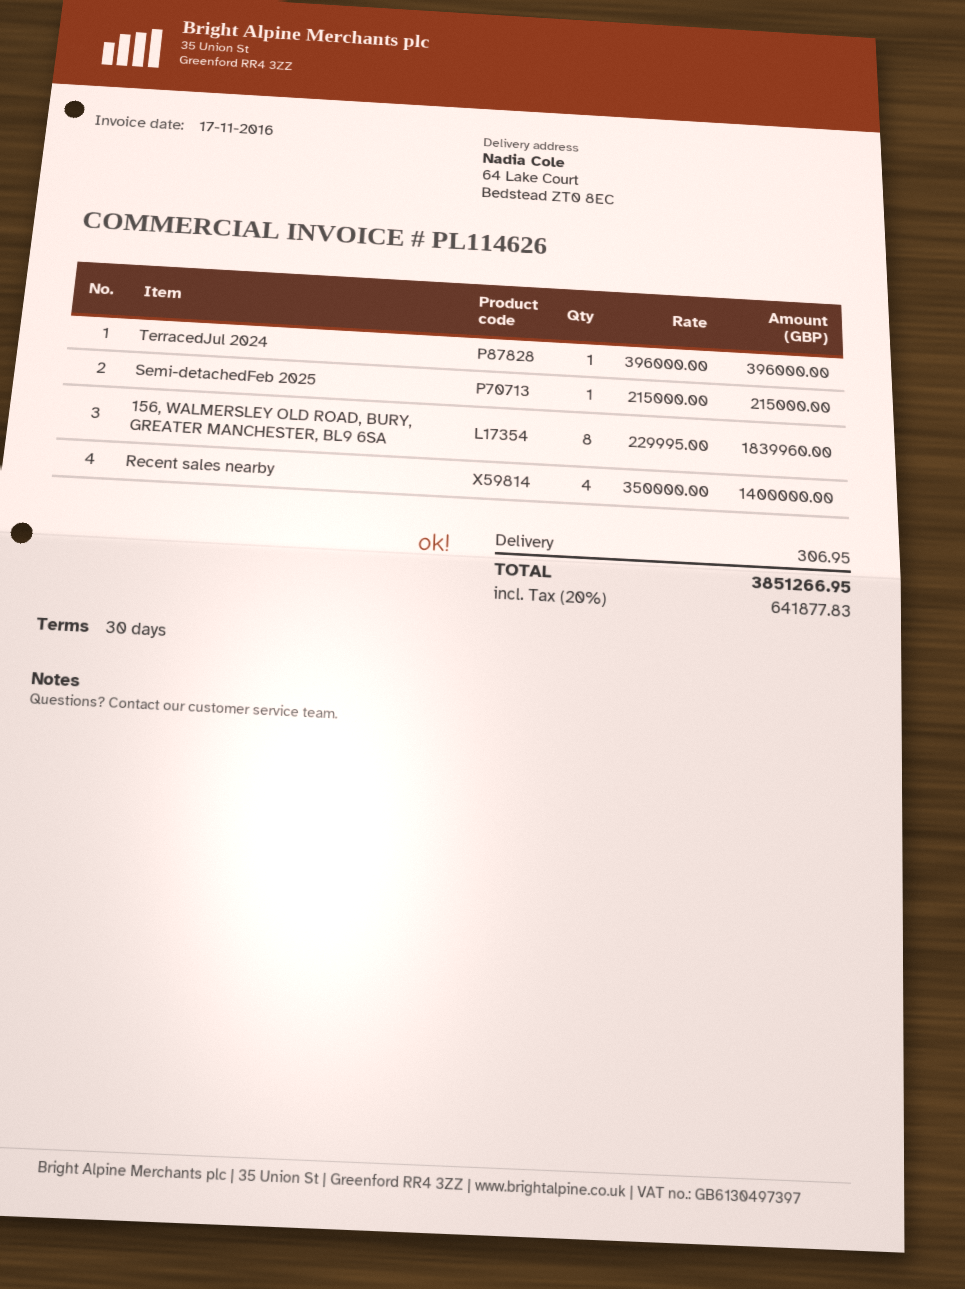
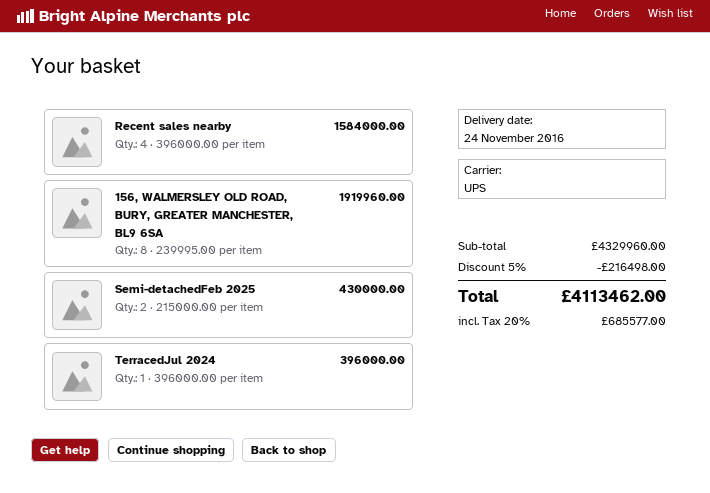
Semi-detachedFeb 2025: 1 x 215000.00 = 215000.00 -> 2 x 215000.00 = 430000.00
156, WALMERSLEY OLD ROAD, BURY, GREATER MANCHESTER, BL9 6SA: 8 x 229995.00 = 1839960.00 -> 8 x 239995.00 = 1919960.00
Recent sales nearby: 4 x 350000.00 = 1400000.00 -> 4 x 396000.00 = 1584000.00
discount: none -> 5% = 216498.00
shipping: 306.95 -> none
tax: 20% = 641877.83 -> 20% = 685577.00
total: 3851266.95 -> 4113462.00

